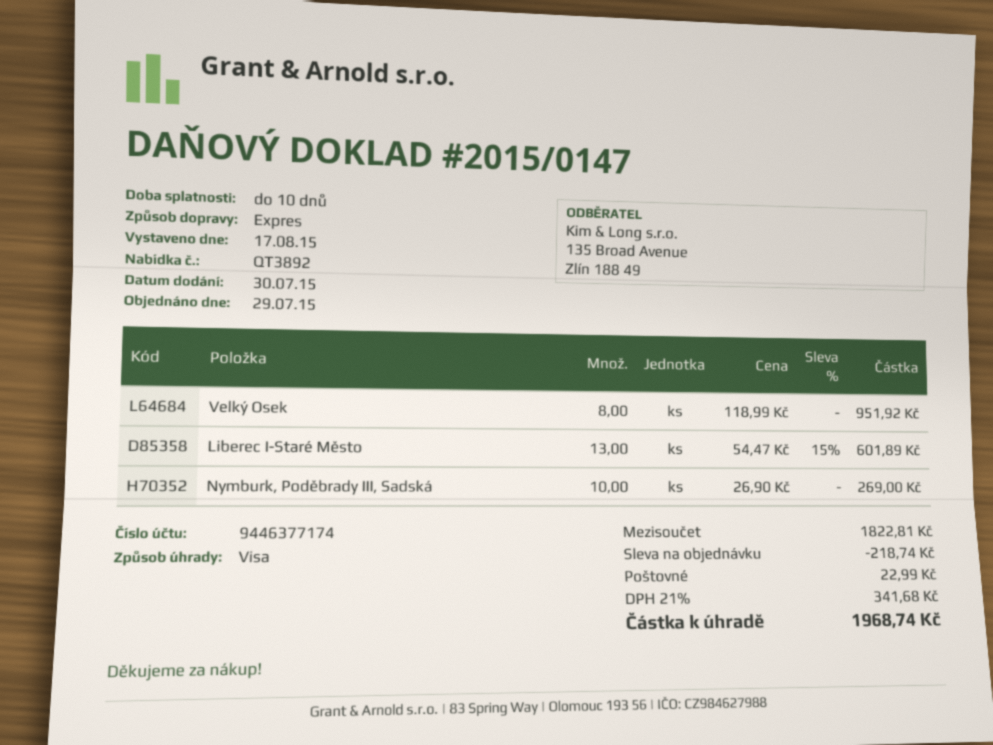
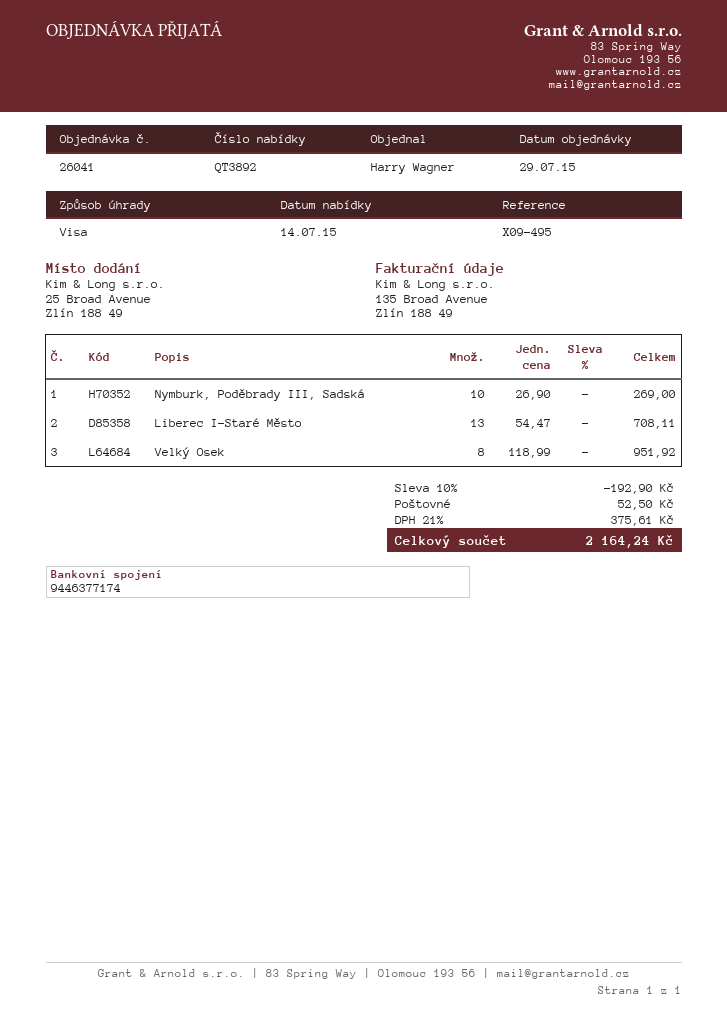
Liberec I-Staré Město: 13 x 54.47 - 15% = 601.89 -> 13 x 54.47 = 708.11
discount: 218.74 -> 192.90
shipping: 22.99 -> 52.50
tax: 21% = 341.68 -> 21% = 375.61
total: 1968.74 -> 2164.24

